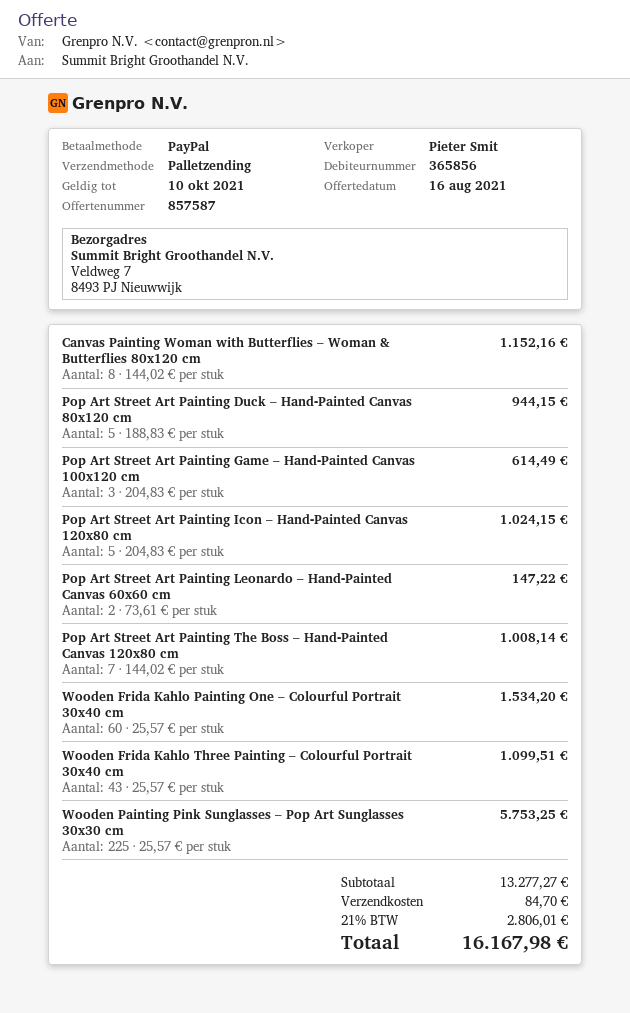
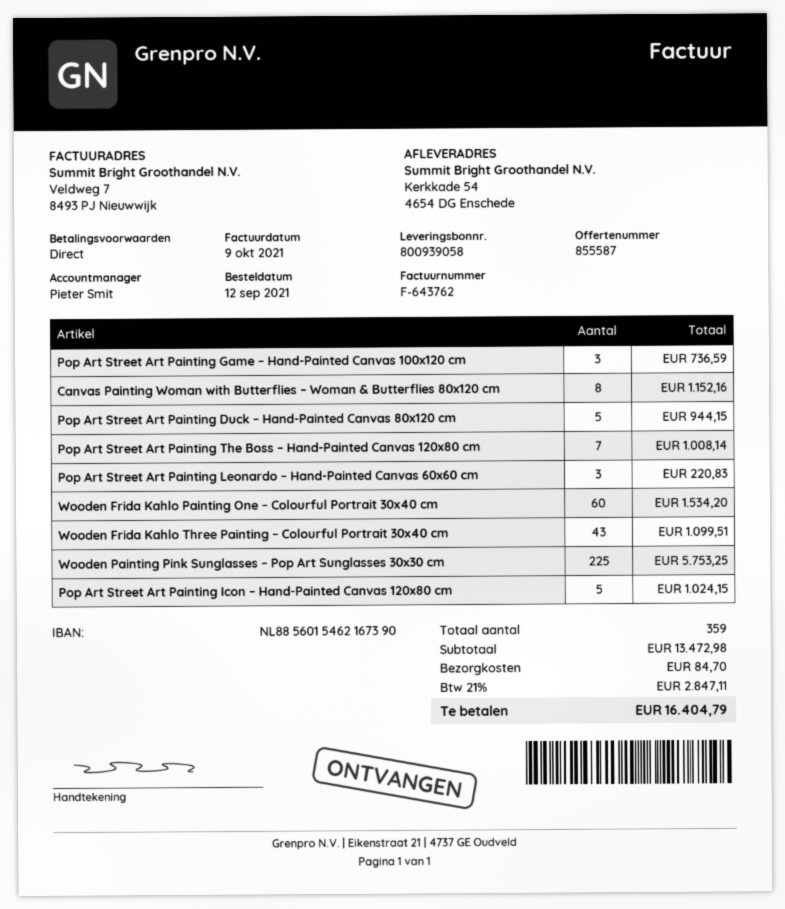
quote number: 857587 -> 855587
ship to: Veldweg 7, 8493 PJ Nieuwwijk -> Kerkkade 54, 4654 DG Enschede
Pop Art Street Art Painting Game – Hand-Painted Canvas 100x120 cm: 3 for 614.49 -> 3 for 736.59
Pop Art Street Art Painting Leonardo – Hand-Painted Canvas 60x60 cm: 2 for 147.22 -> 3 for 220.83
subtotal: 13277.27 -> 13472.98
tax: 21% = 2806.01 -> 21% = 2847.11
total: 16167.98 -> 16404.79

